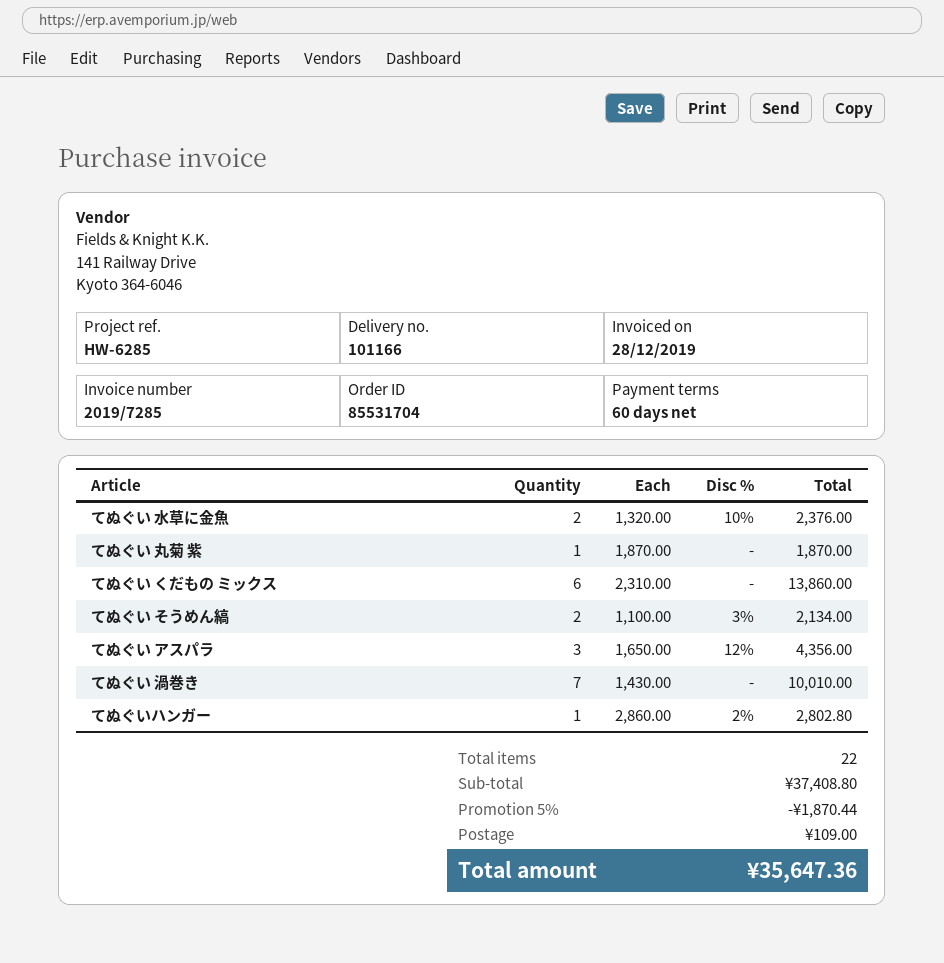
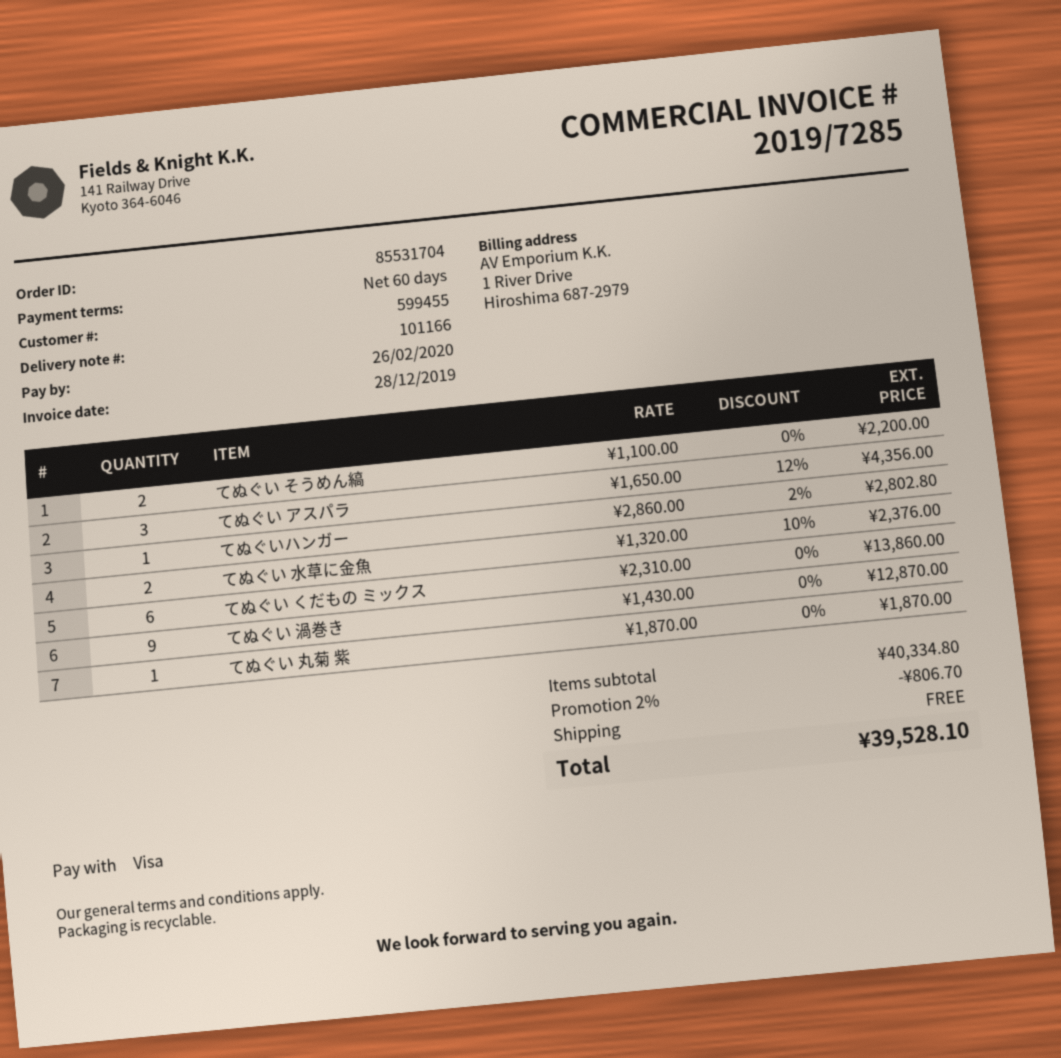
てぬぐい そうめん縞: 2 x 1100.00 - 3% = 2134.00 -> 2 x 1100.00 = 2200.00
てぬぐい 渦巻き: 7 x 1430.00 = 10010.00 -> 9 x 1430.00 = 12870.00
subtotal: 37408.80 -> 40334.80
discount: 5% = 1870.44 -> 2% = 806.70
shipping: 109.00 -> 0.00
total: 35647.36 -> 39528.10

